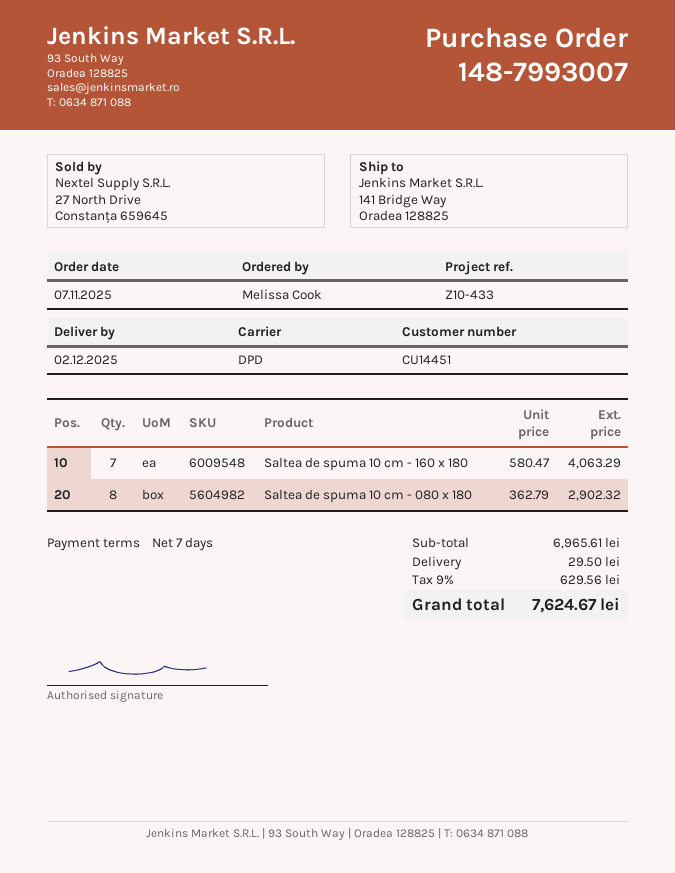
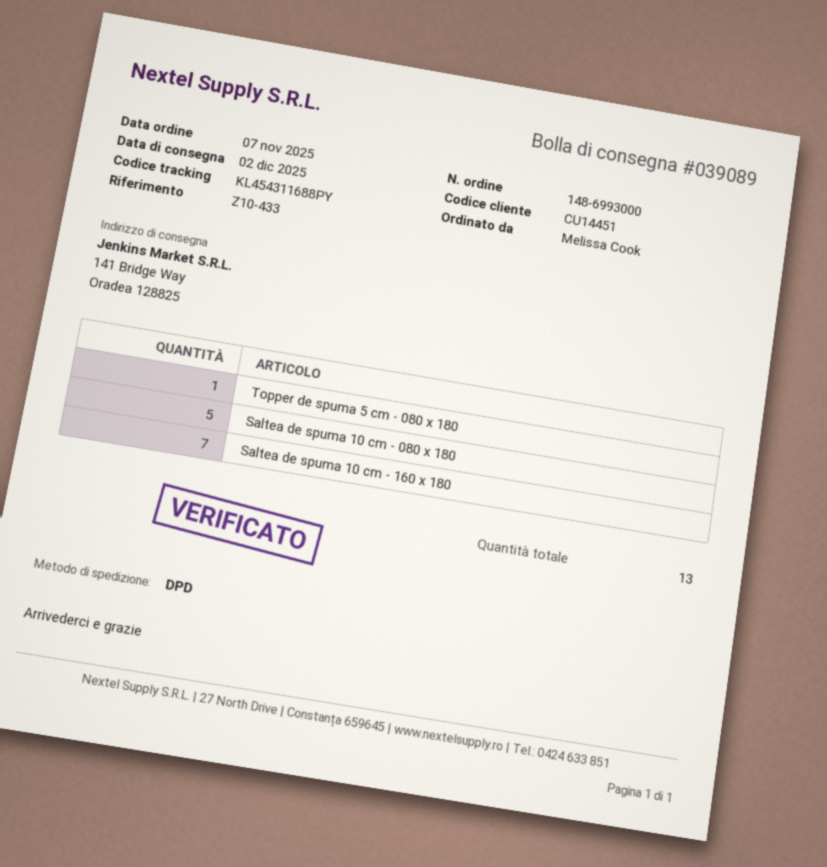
order number: 148-7993007 -> 148-6993000
Saltea de spuma 10 cm - 080 x 180: 8 -> 5
Topper de spuma 5 cm - 080 x 180: none -> 1

